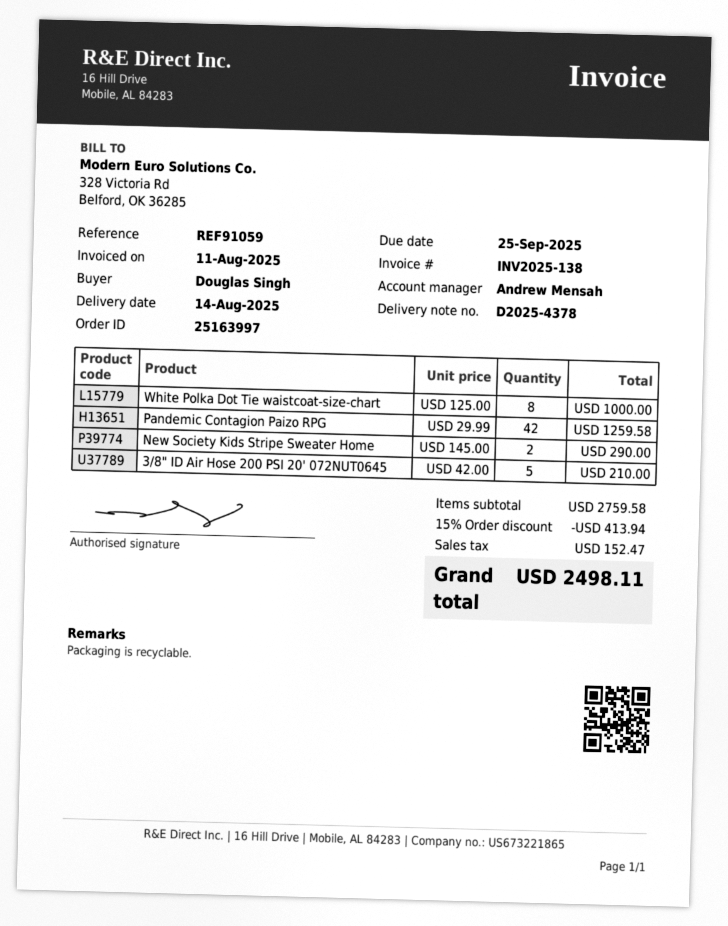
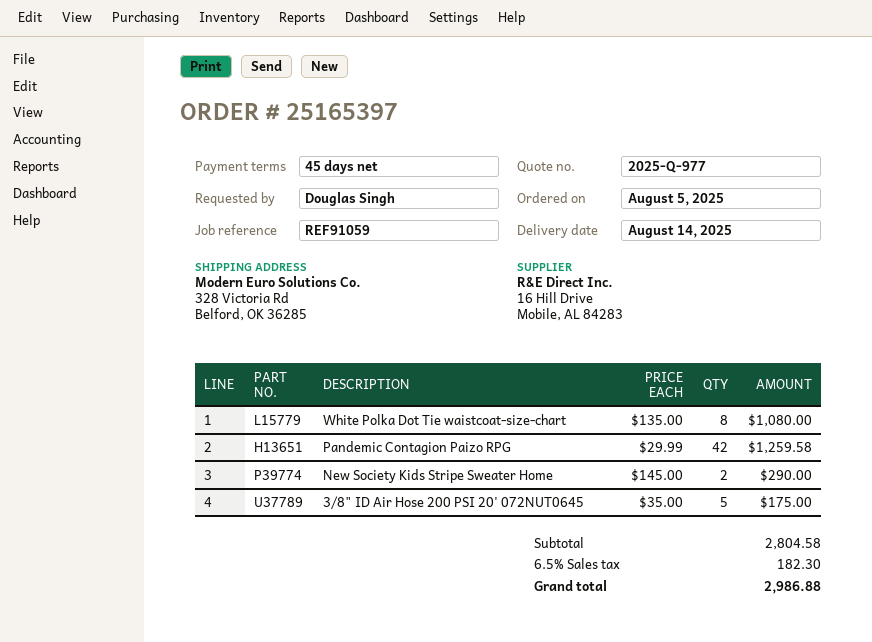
order number: 25163997 -> 25165397
White Polka Dot Tie waistcoat-size-chart: 8 x 125.00 = 1000.00 -> 8 x 135.00 = 1080.00
3/8" ID Air Hose 200 PSI 20' 072NUT0645: 5 x 42.00 = 210.00 -> 5 x 35.00 = 175.00
subtotal: 2759.58 -> 2804.58
discount: 15% = 413.94 -> none
tax: 152.47 -> 182.30
total: 2498.11 -> 2986.88

